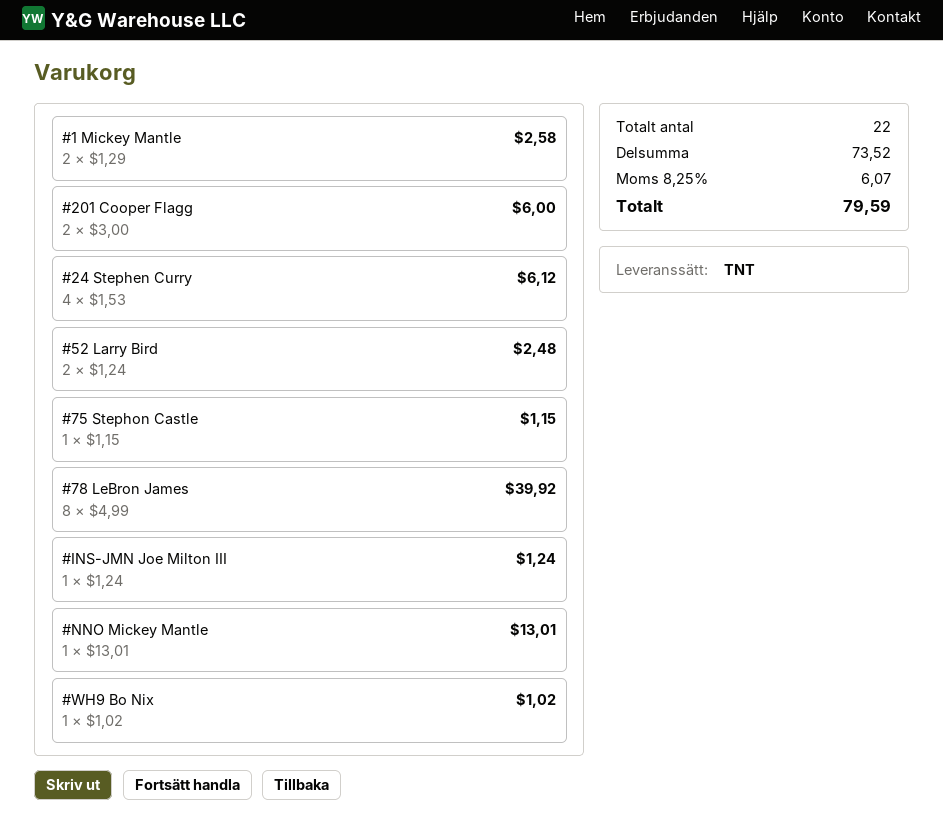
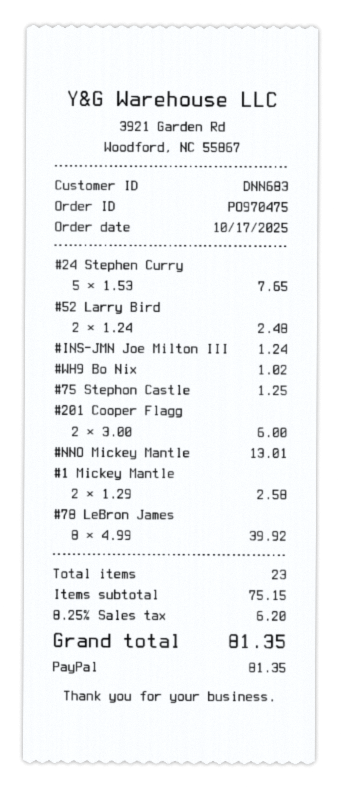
#24 Stephen Curry: 4 x 1.53 = 6.12 -> 5 x 1.53 = 7.65
#75 Stephon Castle: 1 x 1.15 = 1.15 -> 1 x 1.25 = 1.25
total quantity: 22 -> 23
subtotal: 73.52 -> 75.15
tax: 8.25% = 6.07 -> 8.25% = 6.20
total: 79.59 -> 81.35

